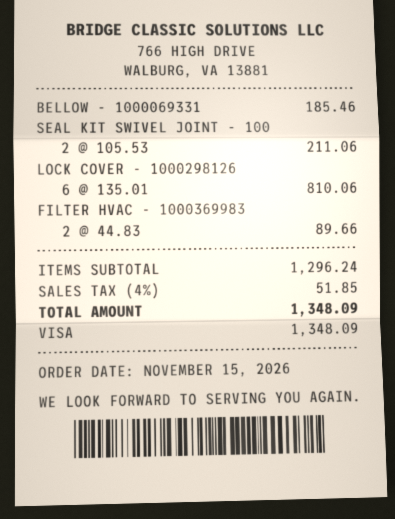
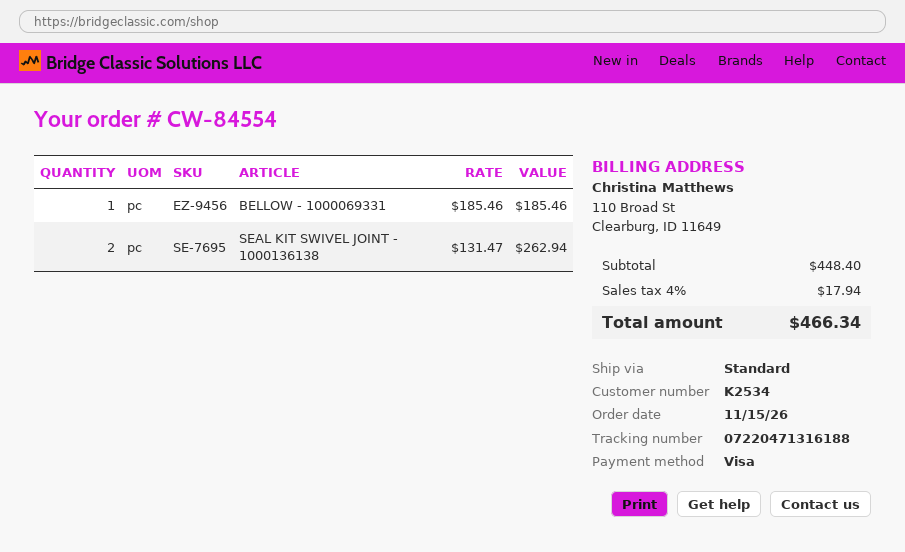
SEAL KIT SWIVEL JOINT - 100: 2 x 105.53 = 211.06 -> 2 x 131.47 = 262.94
LOCK COVER - 1000298126: 6 x 135.01 = 810.06 -> none
FILTER HVAC - 1000369983: 2 x 44.83 = 89.66 -> none
subtotal: 1296.24 -> 448.40
tax: 4% = 51.85 -> 4% = 17.94
total: 1348.09 -> 466.34

